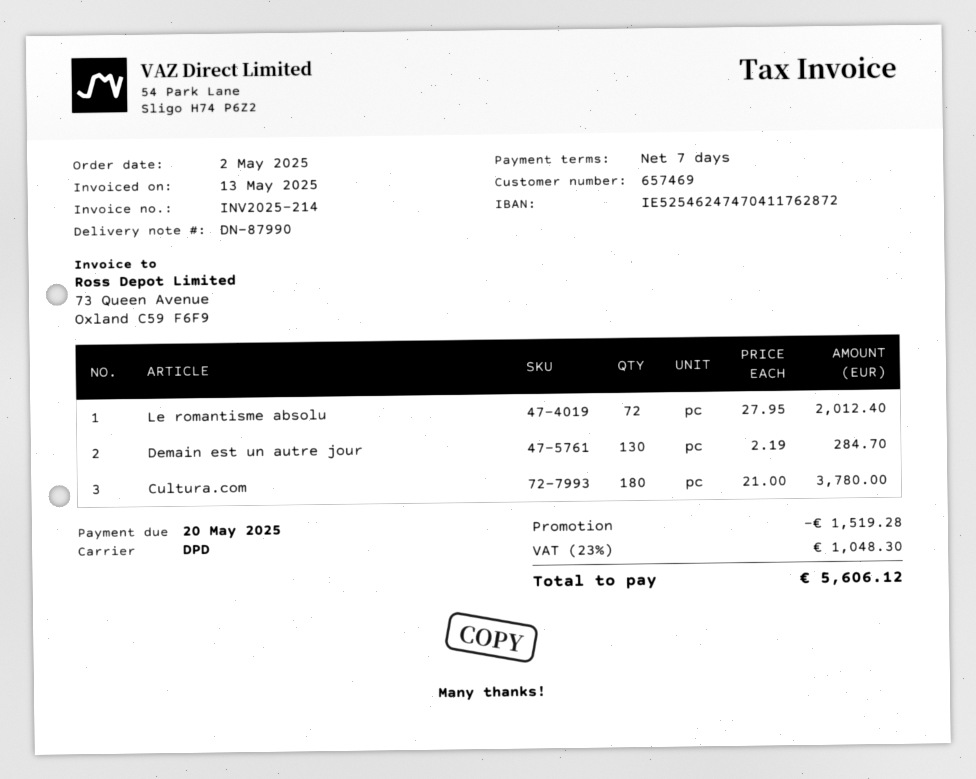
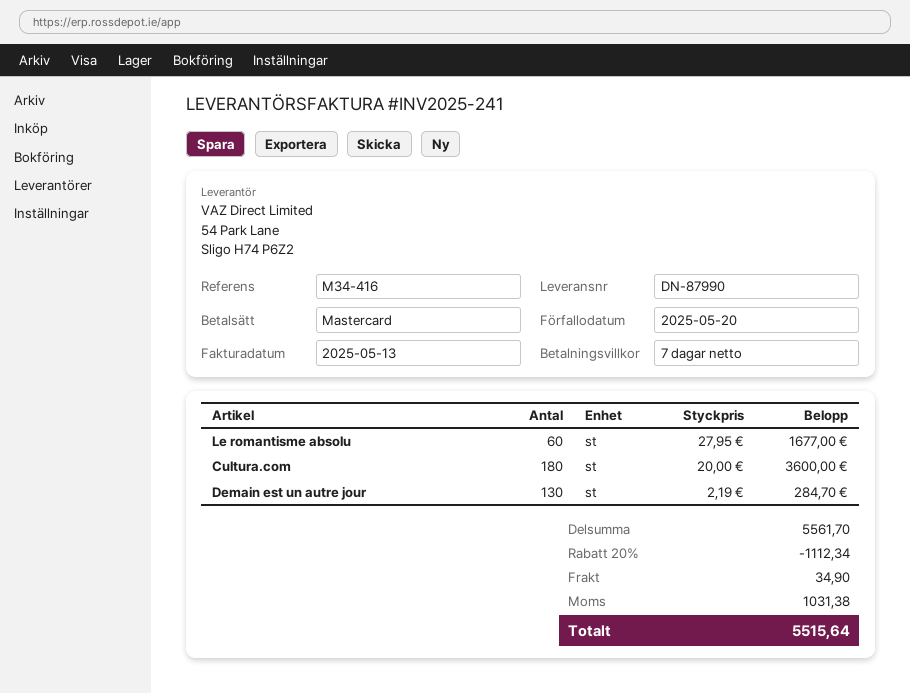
invoice number: INV2025-214 -> INV2025-241
Le romantisme absolu: 72 x 27.95 = 2012.40 -> 60 x 27.95 = 1677.00
Cultura.com: 180 x 21.00 = 3780.00 -> 180 x 20.00 = 3600.00
discount: 1519.28 -> 1112.34
shipping: none -> 34.90
tax: 1048.30 -> 1031.38
total: 5606.12 -> 5515.64

